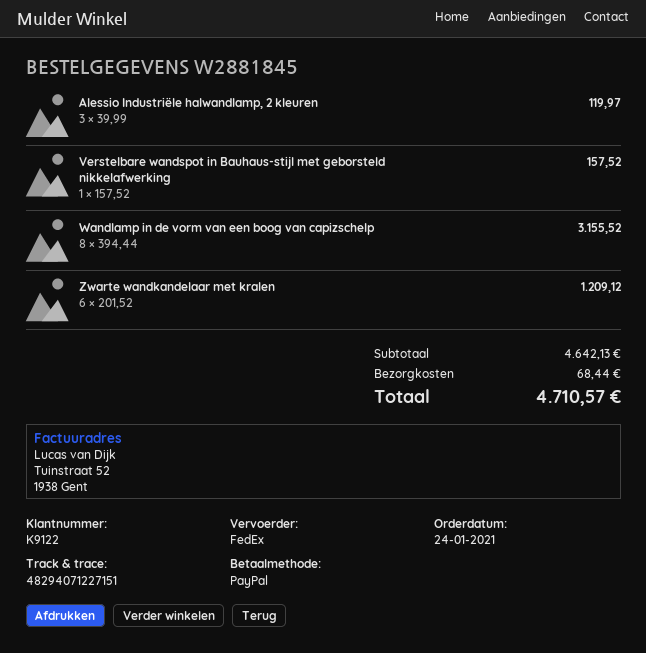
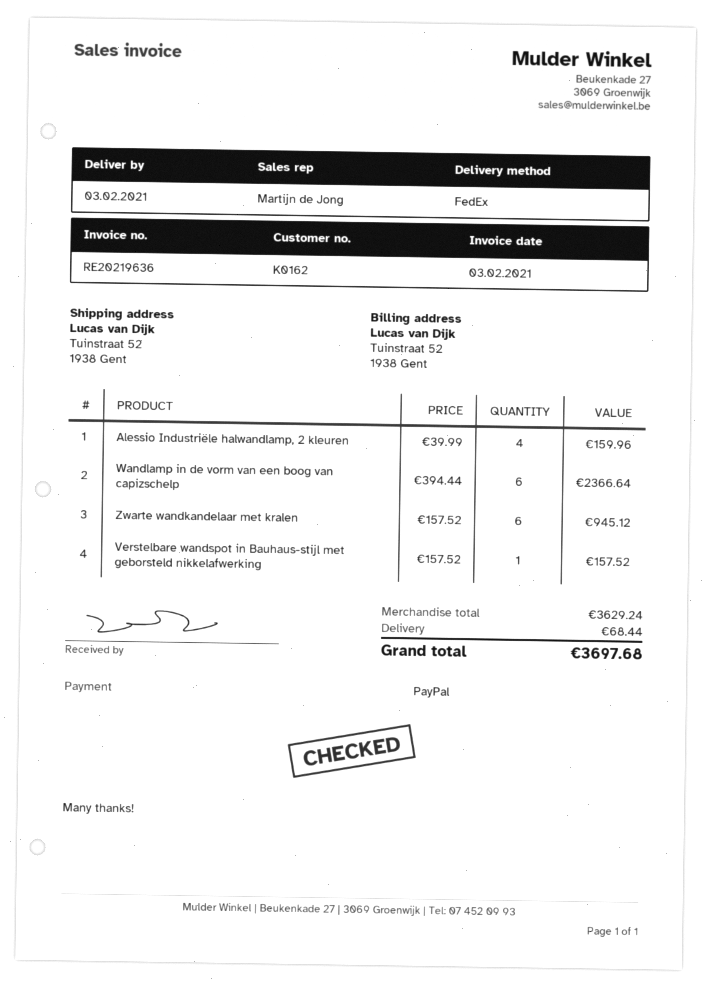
customer number: K9122 -> K0162
Alessio Industriële halwandlamp, 2 kleuren: 3 x 39.99 = 119.97 -> 4 x 39.99 = 159.96
Wandlamp in de vorm van een boog van capizschelp: 8 x 394.44 = 3155.52 -> 6 x 394.44 = 2366.64
Zwarte wandkandelaar met kralen: 6 x 201.52 = 1209.12 -> 6 x 157.52 = 945.12
subtotal: 4642.13 -> 3629.24
total: 4710.57 -> 3697.68

